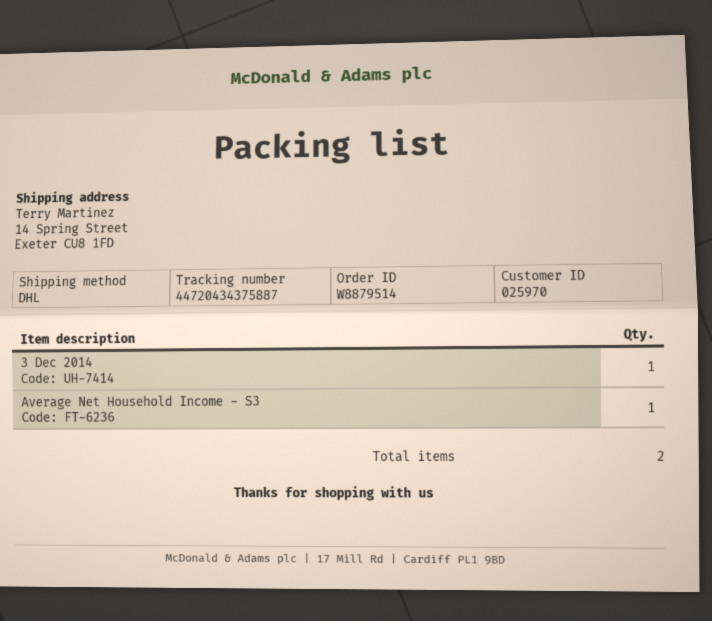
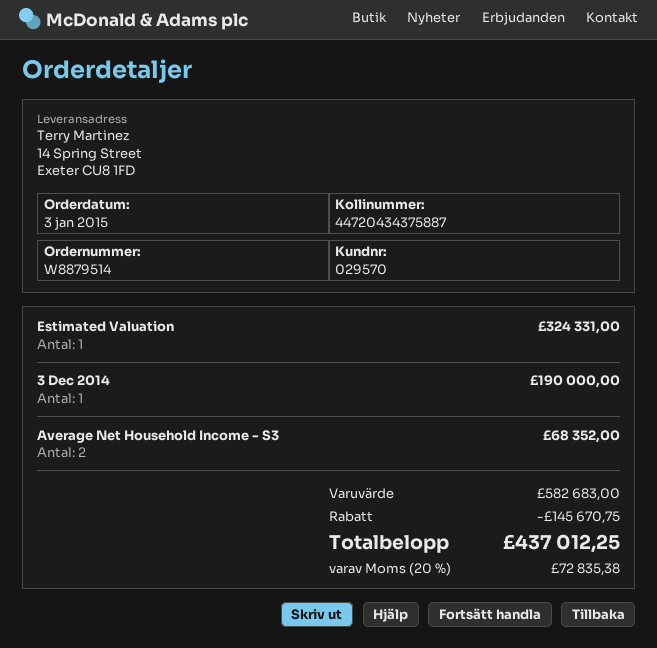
customer number: 025970 -> 029570
Average Net Household Income - S3: 1 -> 2
Estimated Valuation: none -> 1

